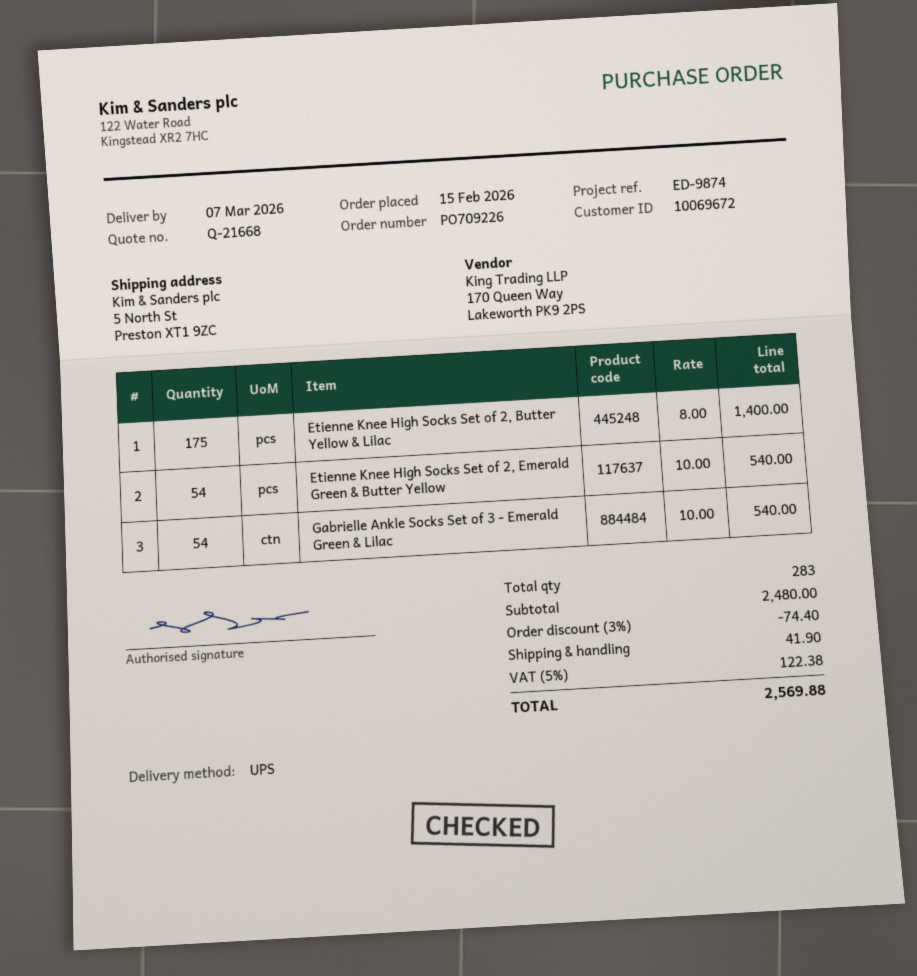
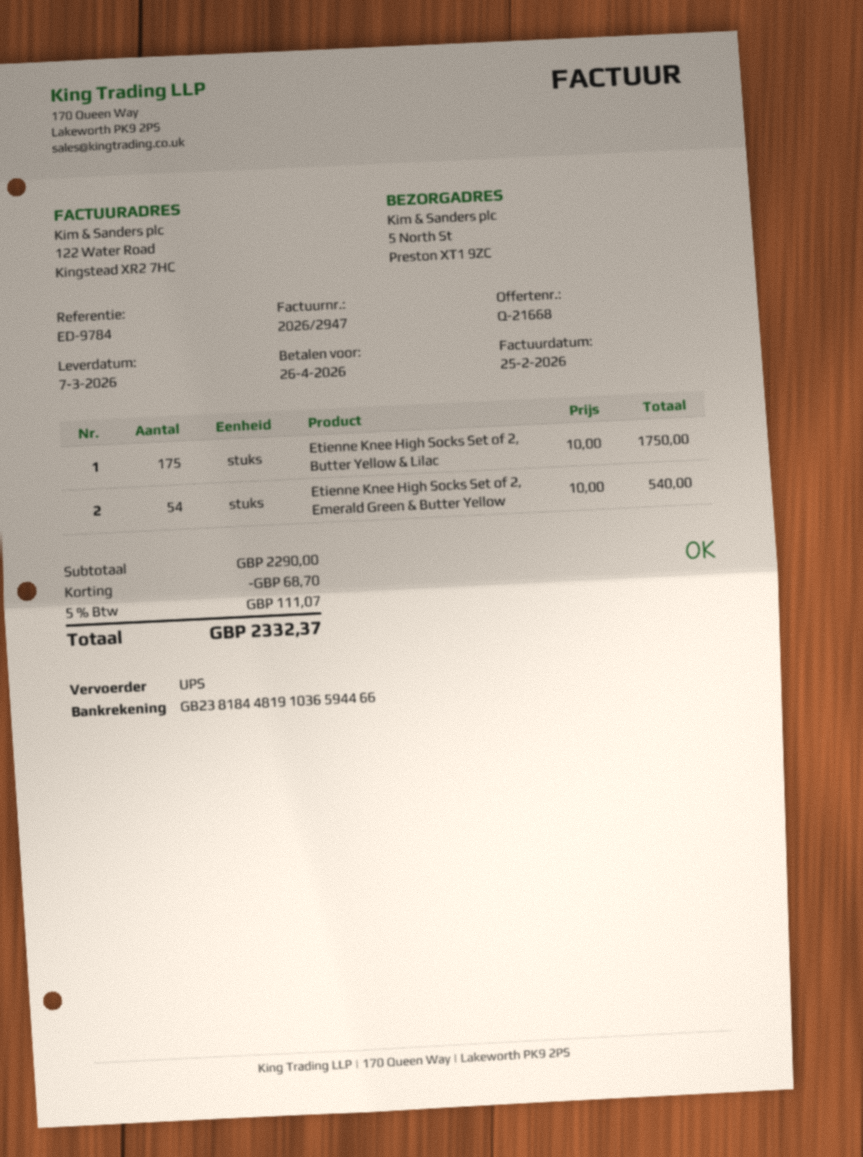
reference: ED-9874 -> ED-9784
Etienne Knee High Socks Set of 2, Butter Yellow & Lilac: 175 x 8.00 = 1400.00 -> 175 x 10.00 = 1750.00
Gabrielle Ankle Socks Set of 3 - Emerald Green & Lilac: 54 x 10.00 = 540.00 -> none
subtotal: 2480.00 -> 2290.00
discount: 74.40 -> 68.70
shipping: 41.90 -> none
tax: 5% = 122.38 -> 5% = 111.07
total: 2569.88 -> 2332.37

